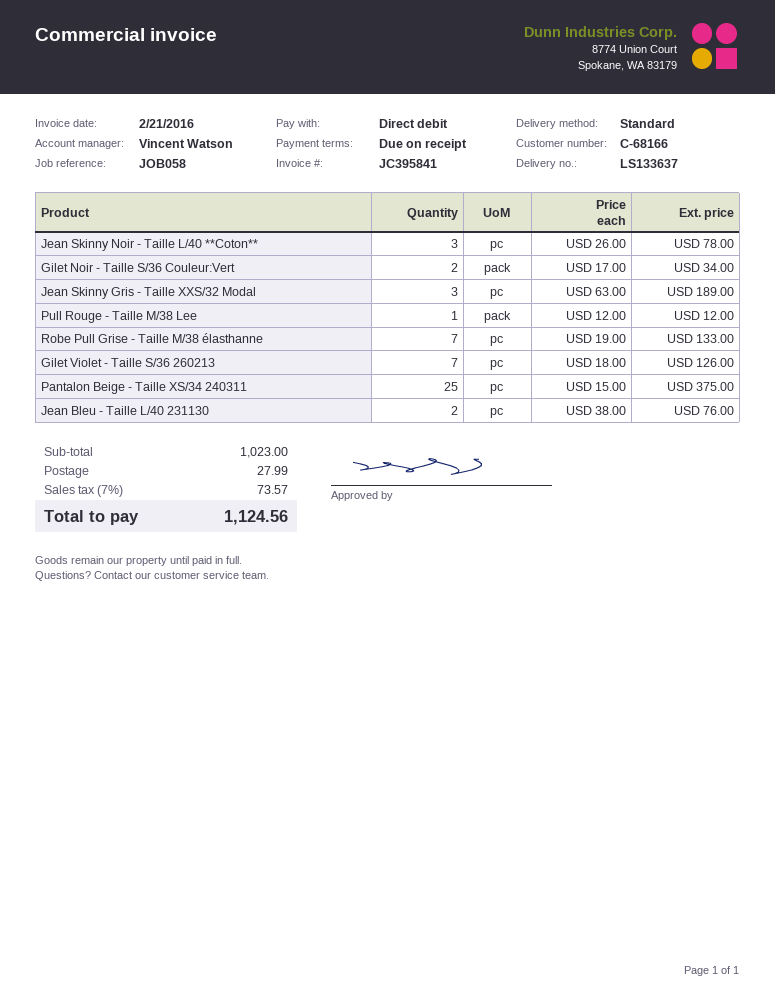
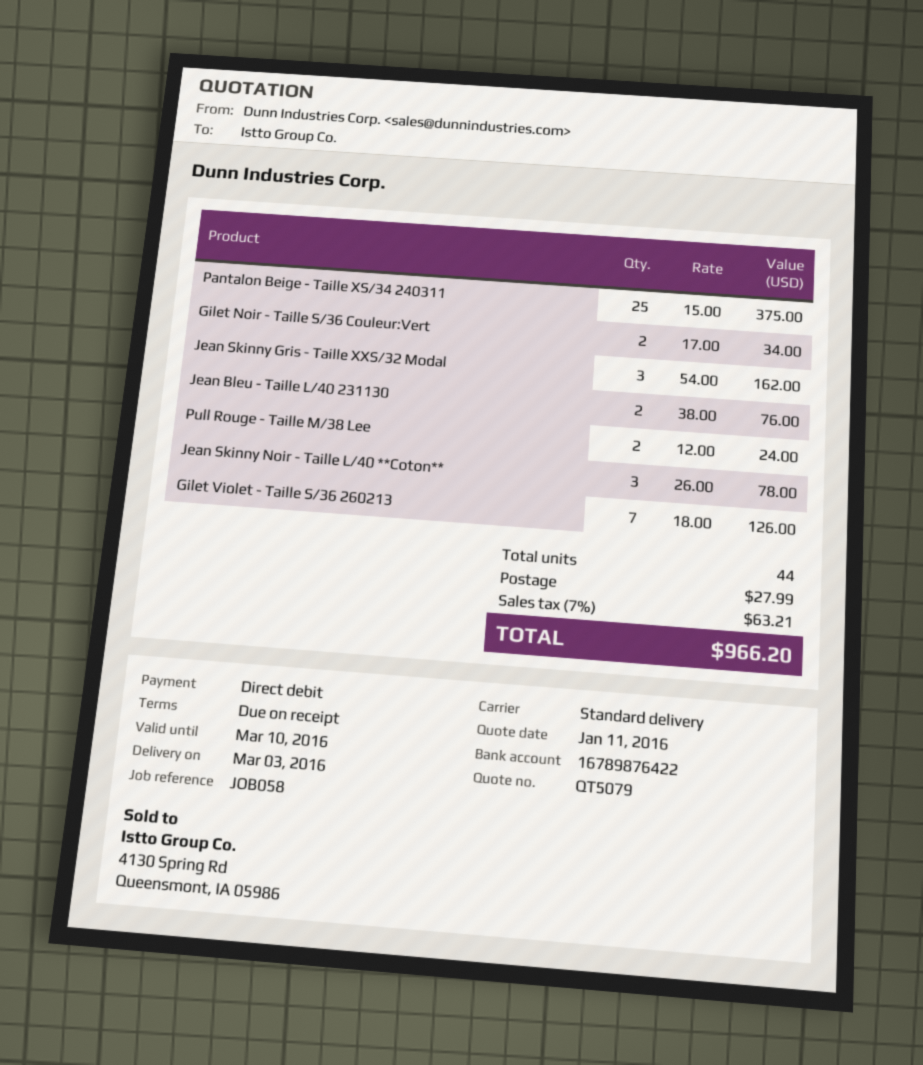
Jean Skinny Gris - Taille XXS/32 Modal: 3 x 63.00 = 189.00 -> 3 x 54.00 = 162.00
Pull Rouge - Taille M/38 Lee: 1 x 12.00 = 12.00 -> 2 x 12.00 = 24.00
Robe Pull Grise - Taille M/38 élasthanne: 7 x 19.00 = 133.00 -> none
tax: 7% = 73.57 -> 7% = 63.21
total: 1124.56 -> 966.20

